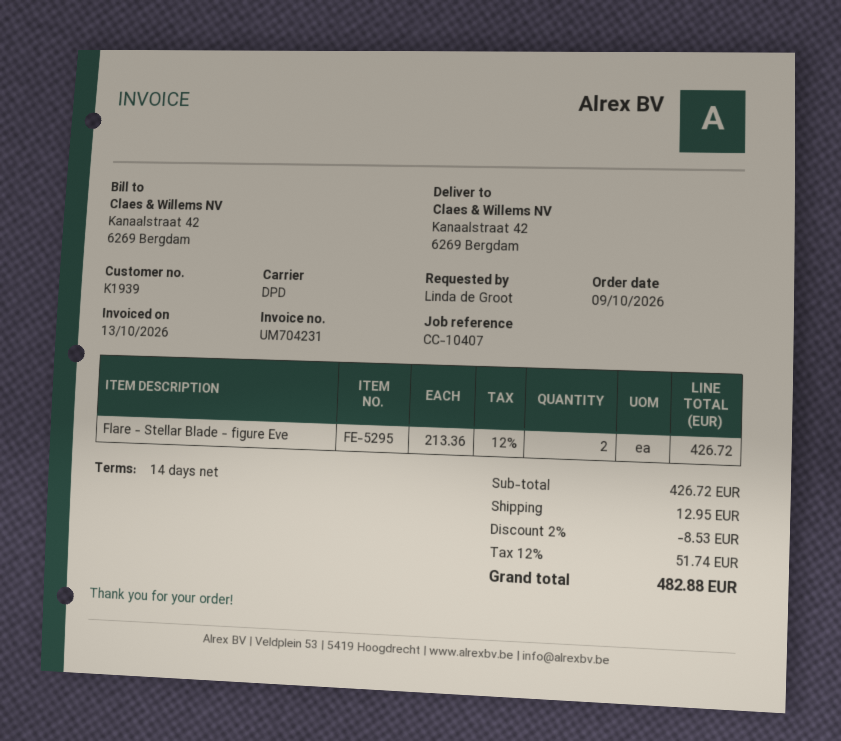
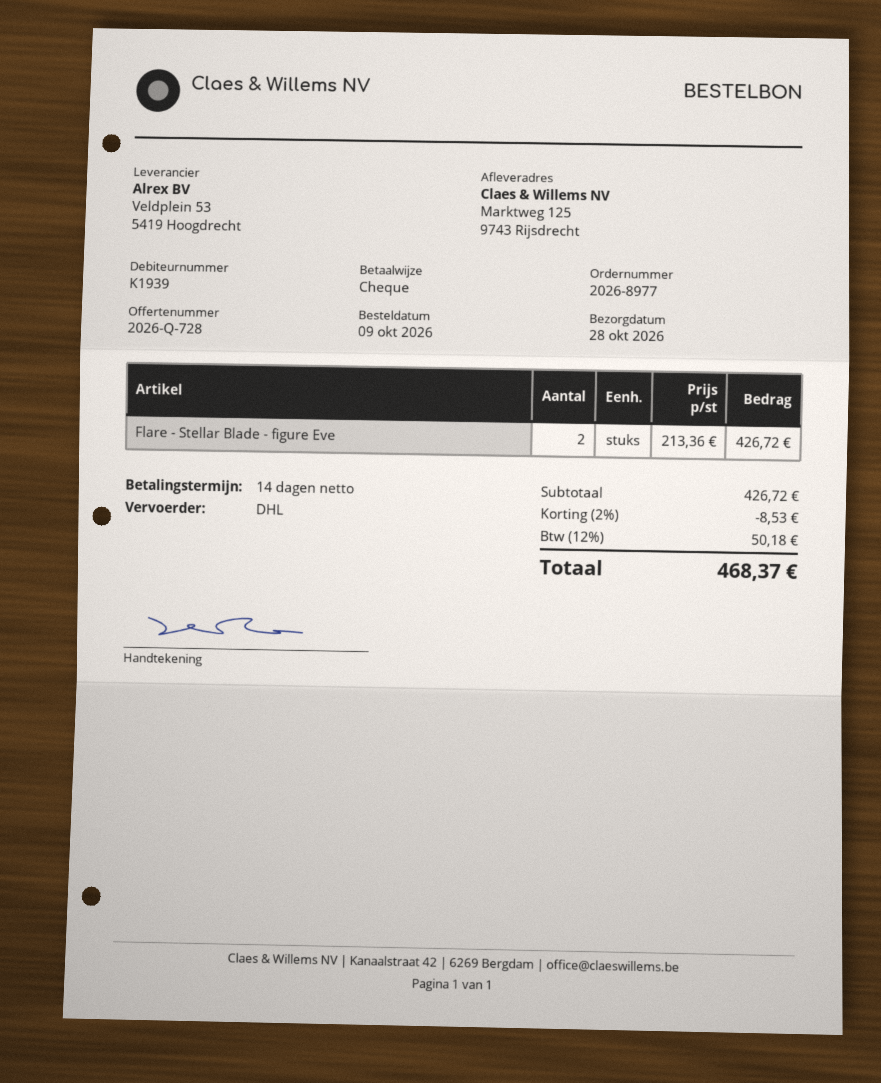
shipping method: DPD -> DHL
ship to: Kanaalstraat 42, 6269 Bergdam -> Marktweg 125, 9743 Rijsdrecht
shipping: 12.95 -> none
tax: 12% = 51.74 -> 12% = 50.18
total: 482.88 -> 468.37

